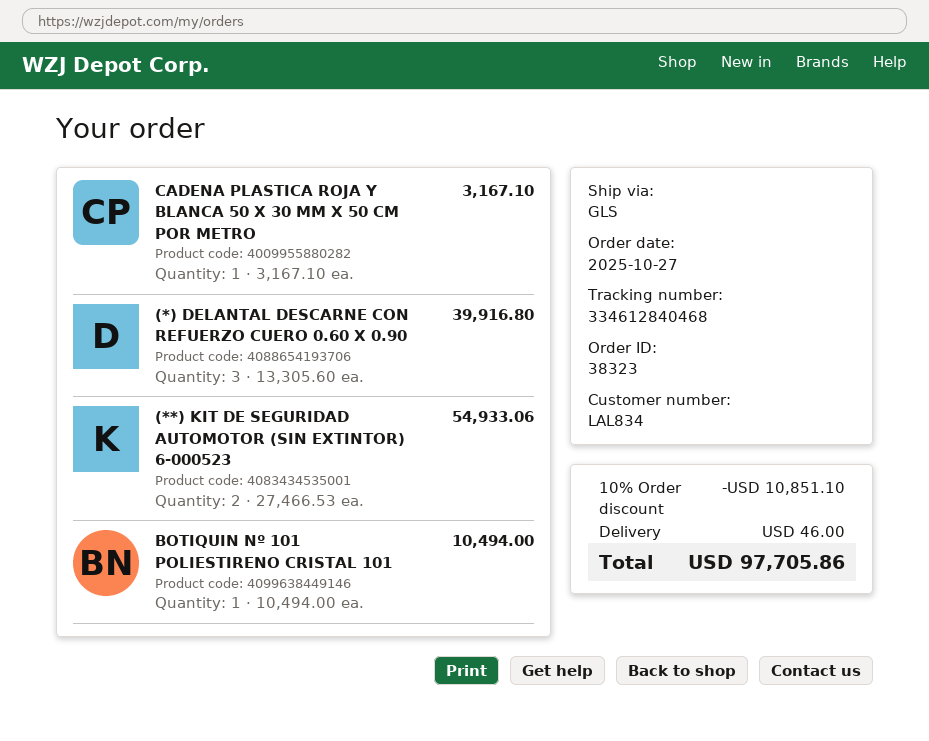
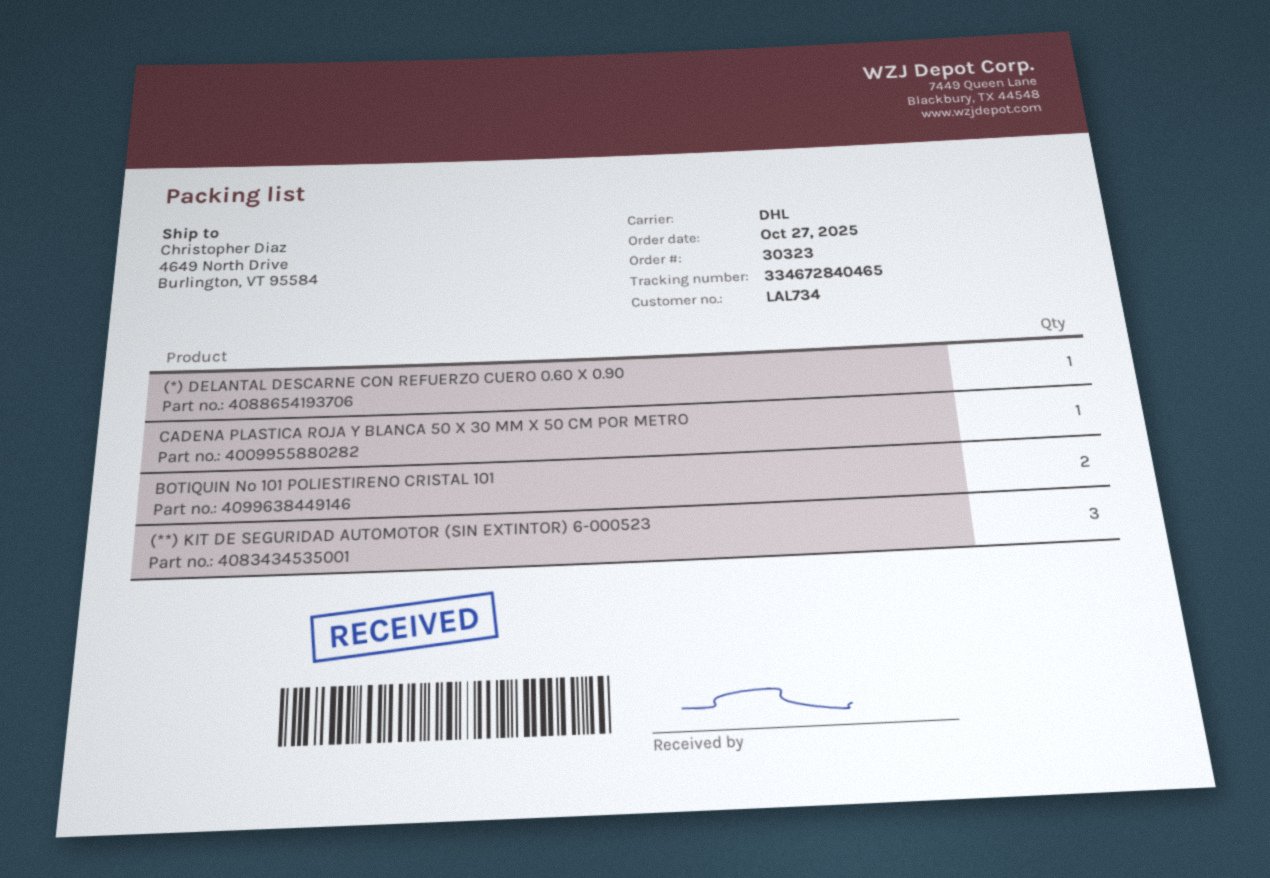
order number: 38323 -> 30323
customer number: LAL834 -> LAL734
shipping method: GLS -> DHL
tracking number: 334612840468 -> 334672840465
(*) DELANTAL DESCARNE CON REFUERZO CUERO 0.60 X 0.90: 3 -> 1
(**) KIT DE SEGURIDAD AUTOMOTOR (SIN EXTINTOR) 6-000523: 2 -> 3
BOTIQUIN Nº 101 POLIESTIRENO CRISTAL 101: 1 -> 2

